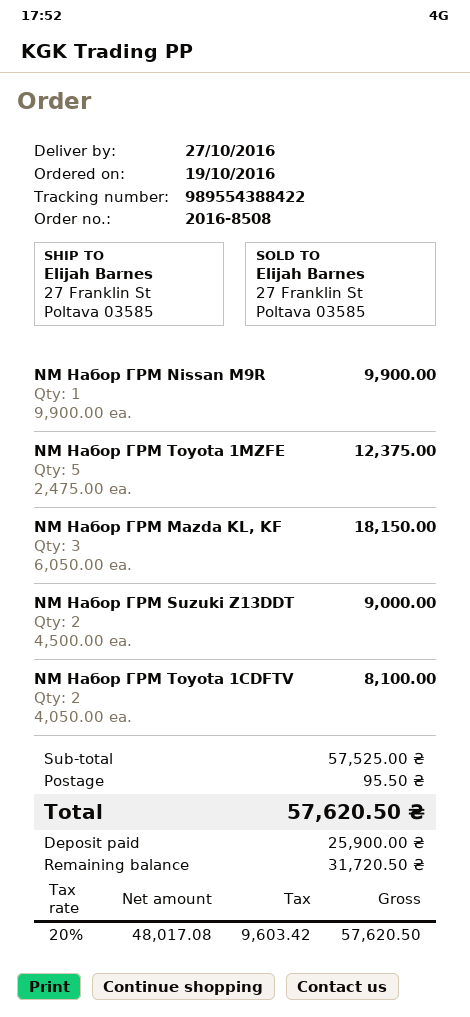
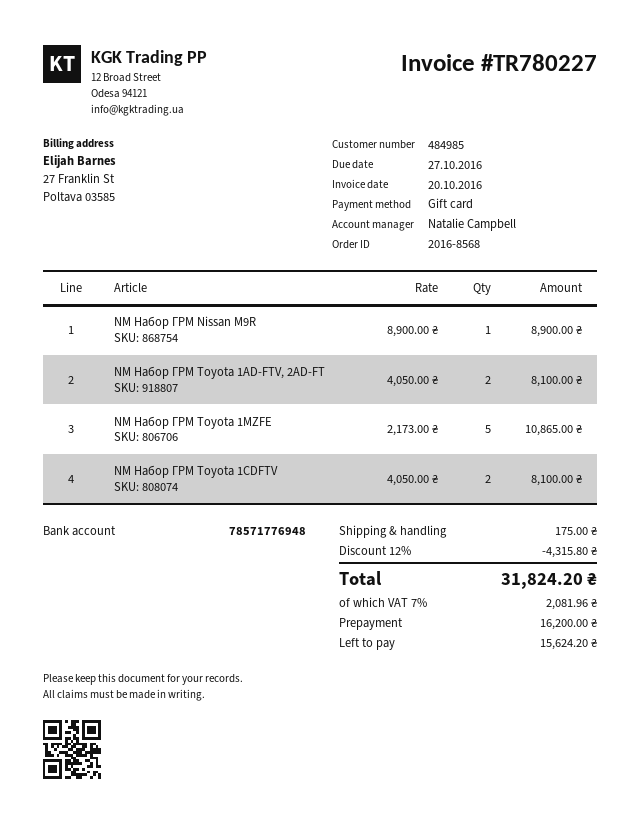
order number: 2016-8508 -> 2016-8568
NM Набор ГРМ Nissan M9R: 1 x 9900.00 = 9900.00 -> 1 x 8900.00 = 8900.00
NM Набор ГРМ Toyota 1MZFE: 5 x 2475.00 = 12375.00 -> 5 x 2173.00 = 10865.00
NM Набор ГРМ Mazda KL, KF: 3 x 6050.00 = 18150.00 -> none
NM Набор ГРМ Suzuki Z13DDT: 2 x 4500.00 = 9000.00 -> none
NM Набор ГРМ Toyota 1AD-FTV, 2AD-FT: none -> 2 x 4050.00 = 8100.00
discount: none -> 12% = 4315.80
shipping: 95.50 -> 175.00
tax: 20% = 9603.42 -> 7% = 2081.96
total: 57620.50 -> 31824.20
deposit: 25900.00 -> 16200.00
balance: 31720.50 -> 15624.20

